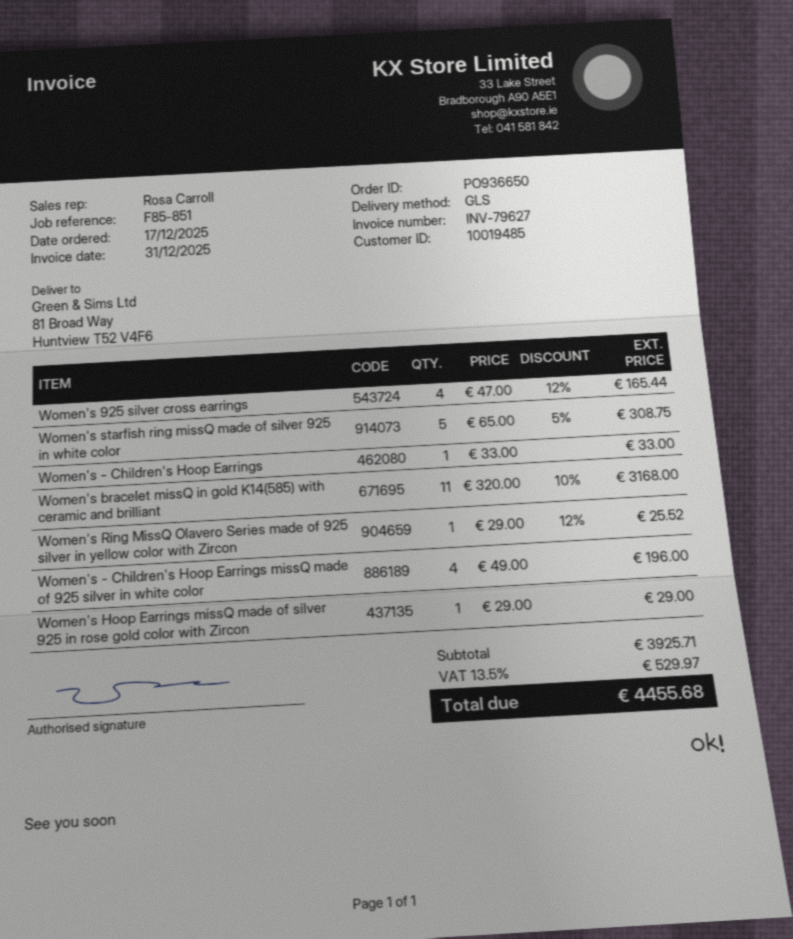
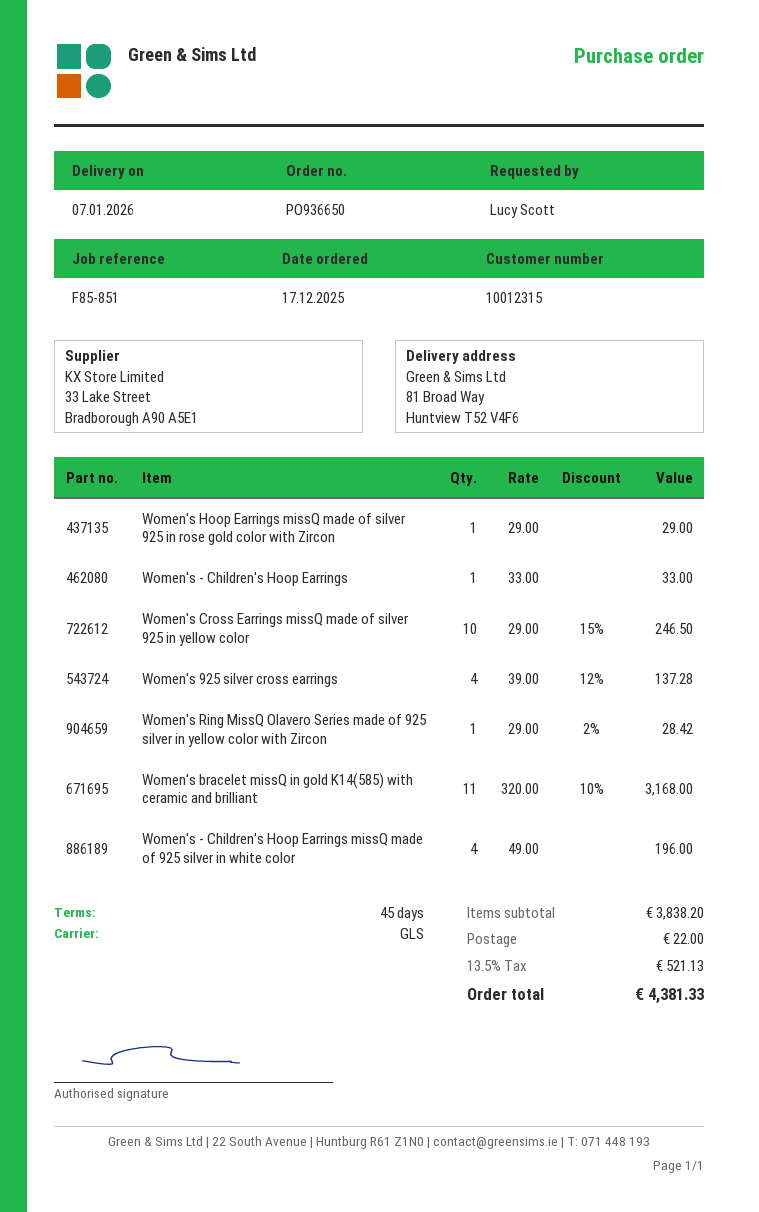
customer number: 10019485 -> 10012315
Women's 925 silver cross earrings: 4 x 47.00 - 12% = 165.44 -> 4 x 39.00 - 12% = 137.28
Women's starfish ring missQ made of silver 925 in white color: 5 x 65.00 - 5% = 308.75 -> none
Women's Ring MissQ Olavero Series made of 925 silver in yellow color with Zircon: 1 x 29.00 - 12% = 25.52 -> 1 x 29.00 - 2% = 28.42
Women's Cross Earrings missQ made of silver 925 in yellow color: none -> 10 x 29.00 - 15% = 246.50
subtotal: 3925.71 -> 3838.20
shipping: none -> 22.00
tax: 13.5% = 529.97 -> 13.5% = 521.13
total: 4455.68 -> 4381.33

